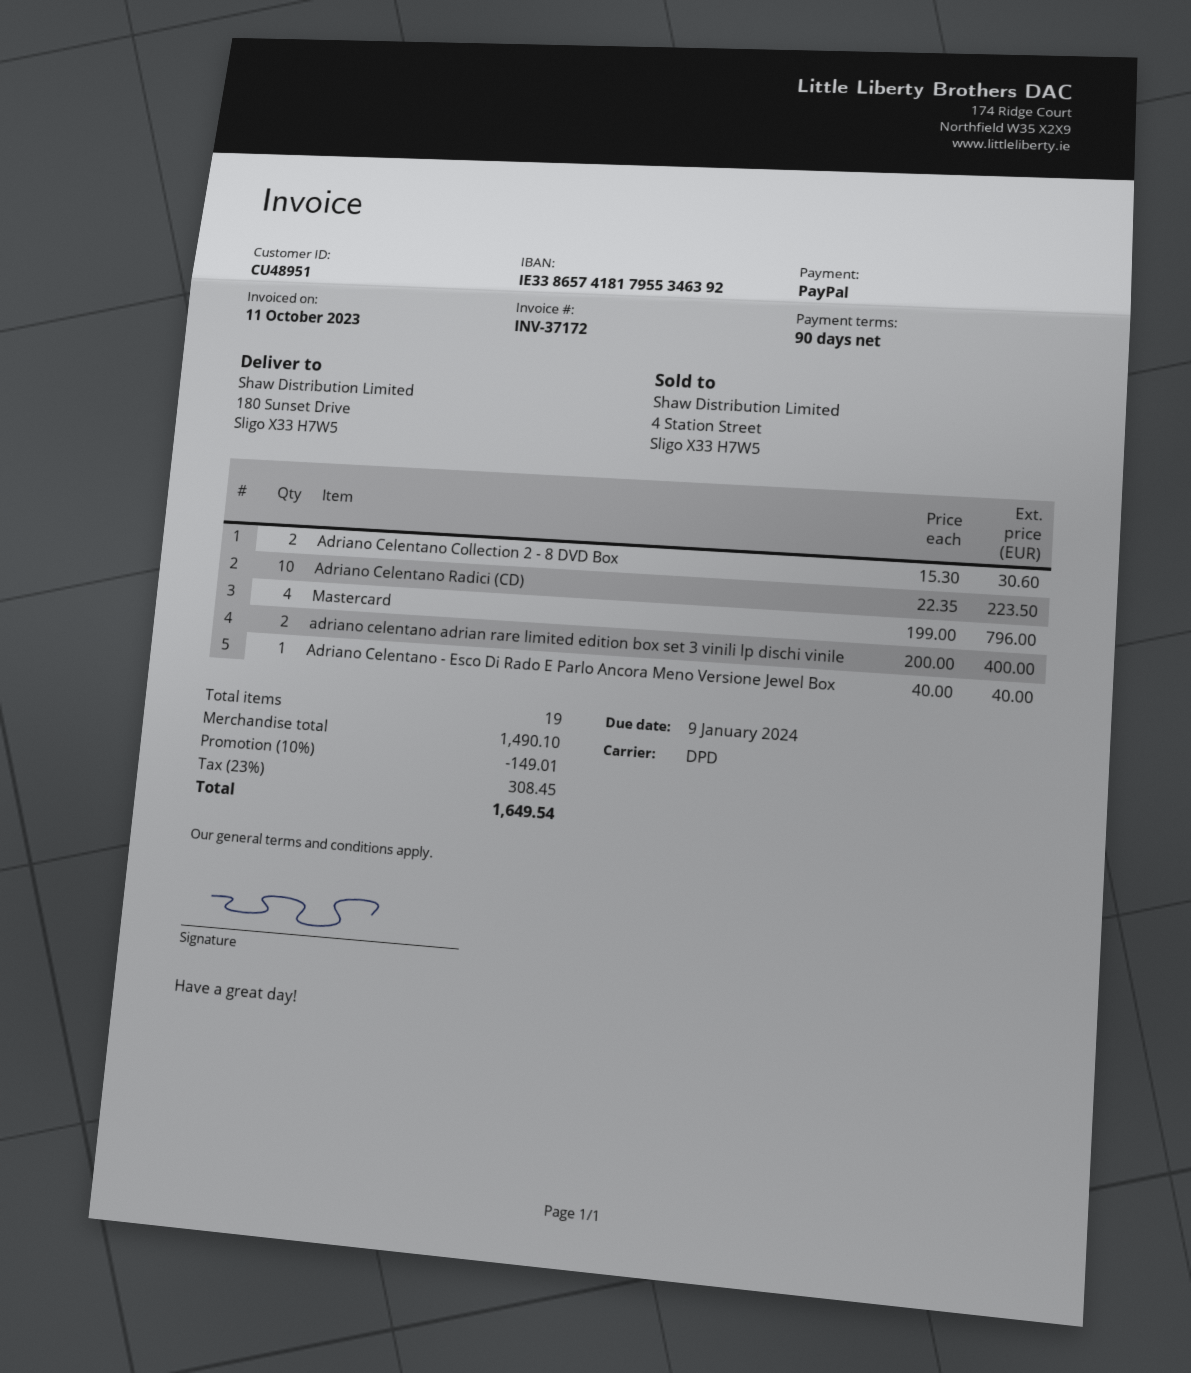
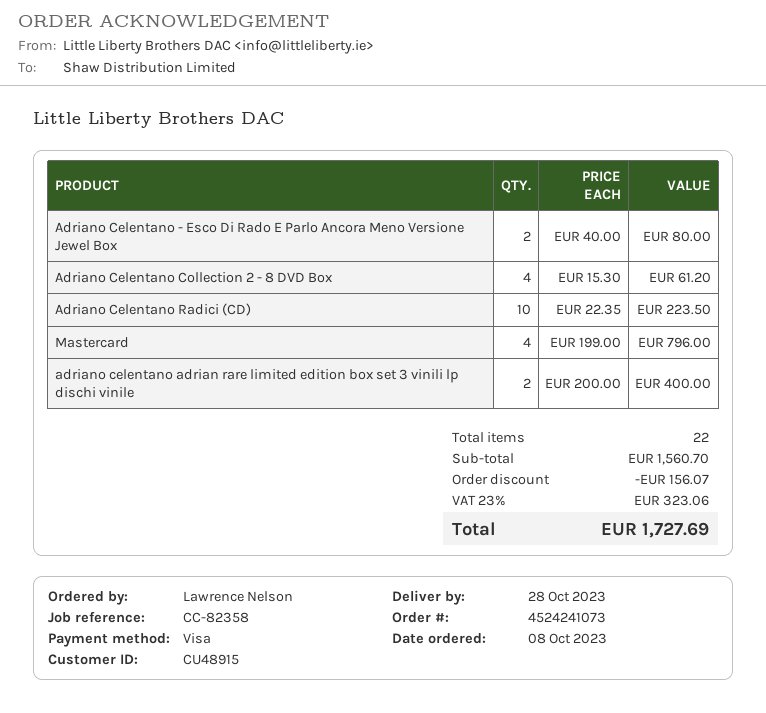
customer number: CU48951 -> CU48915
payment method: PayPal -> Visa
Adriano Celentano Collection 2 - 8 DVD Box: 2 x 15.30 = 30.60 -> 4 x 15.30 = 61.20
Adriano Celentano - Esco Di Rado E Parlo Ancora Meno Versione Jewel Box: 1 x 40.00 = 40.00 -> 2 x 40.00 = 80.00
total quantity: 19 -> 22
subtotal: 1490.10 -> 1560.70
discount: 149.01 -> 156.07
tax: 23% = 308.45 -> 23% = 323.06
total: 1649.54 -> 1727.69

